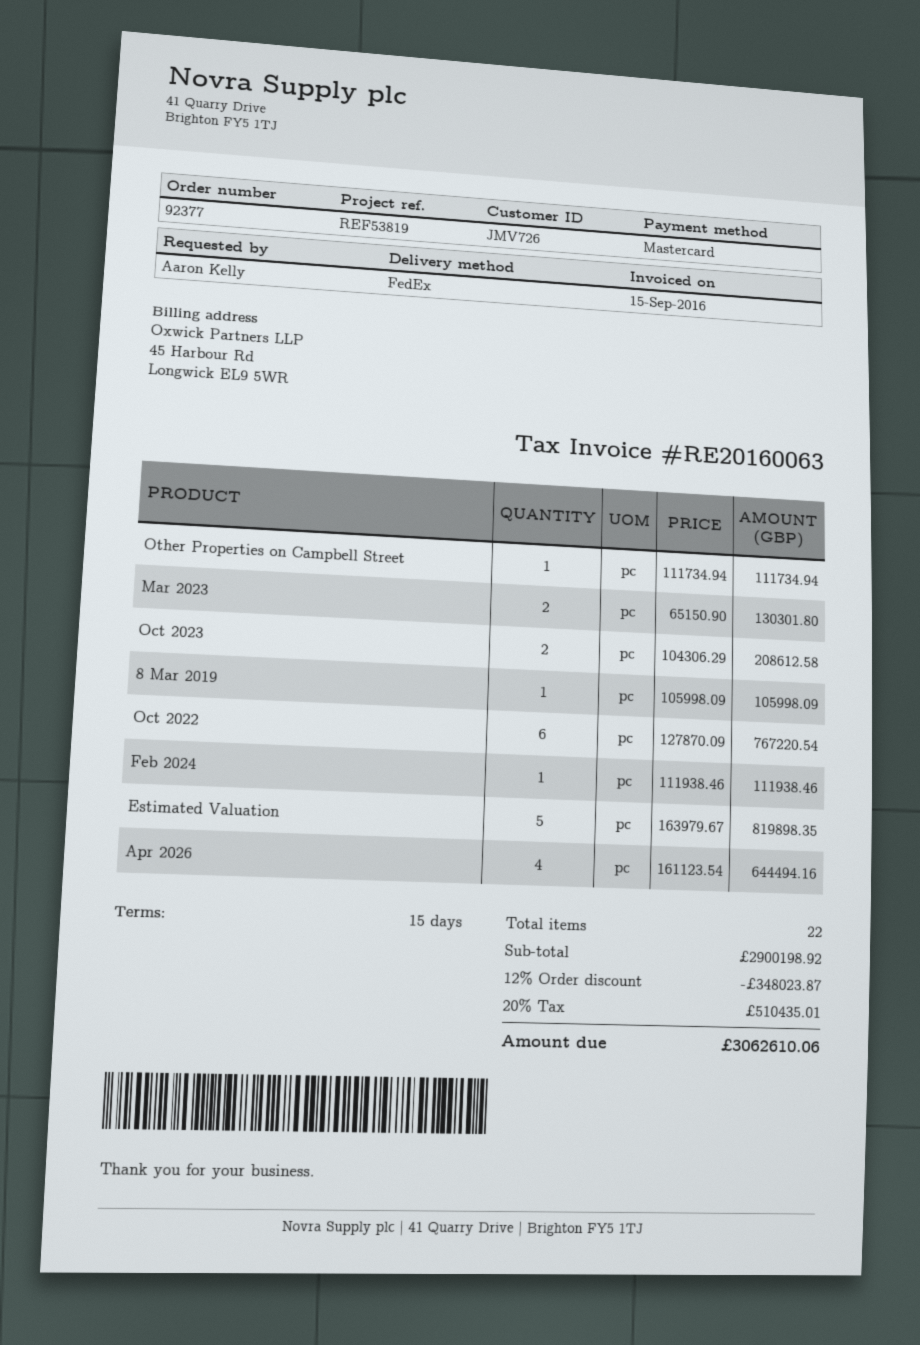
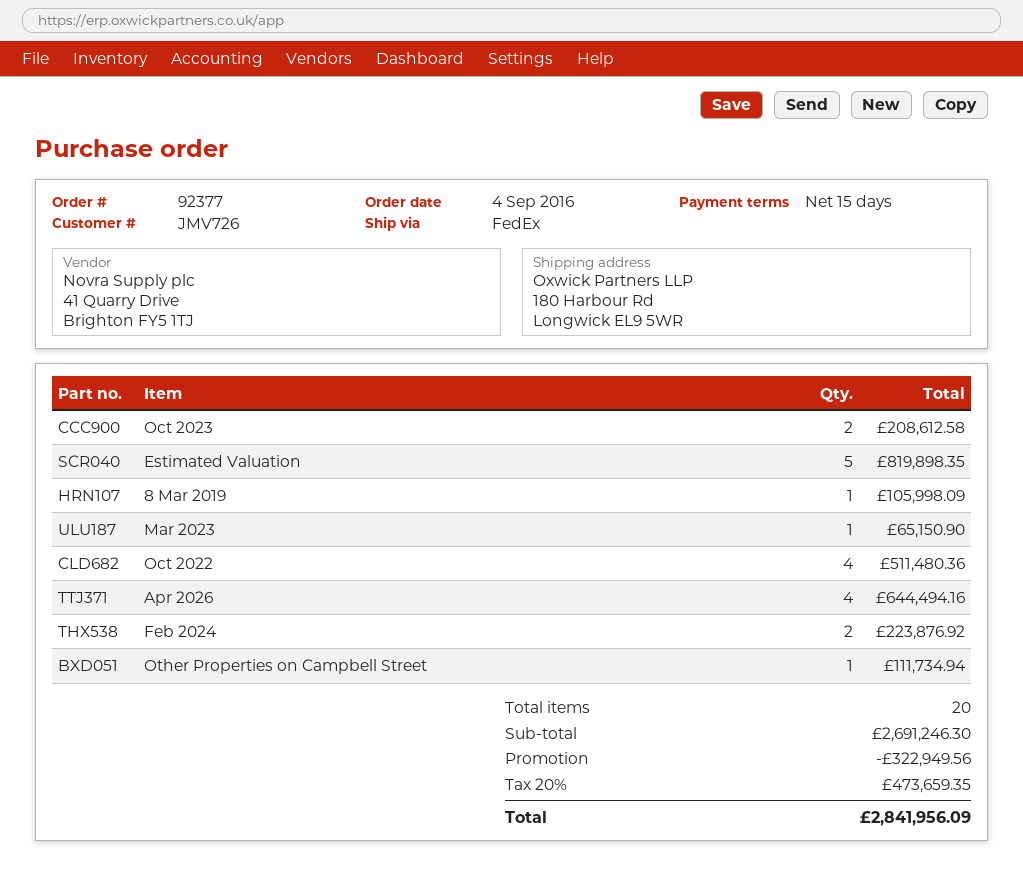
Mar 2023: 2 for 130301.80 -> 1 for 65150.90
Oct 2022: 6 for 767220.54 -> 4 for 511480.36
Feb 2024: 1 for 111938.46 -> 2 for 223876.92
total quantity: 22 -> 20
subtotal: 2900198.92 -> 2691246.30
discount: 348023.87 -> 322949.56
tax: 20% = 510435.01 -> 20% = 473659.35
total: 3062610.06 -> 2841956.09

